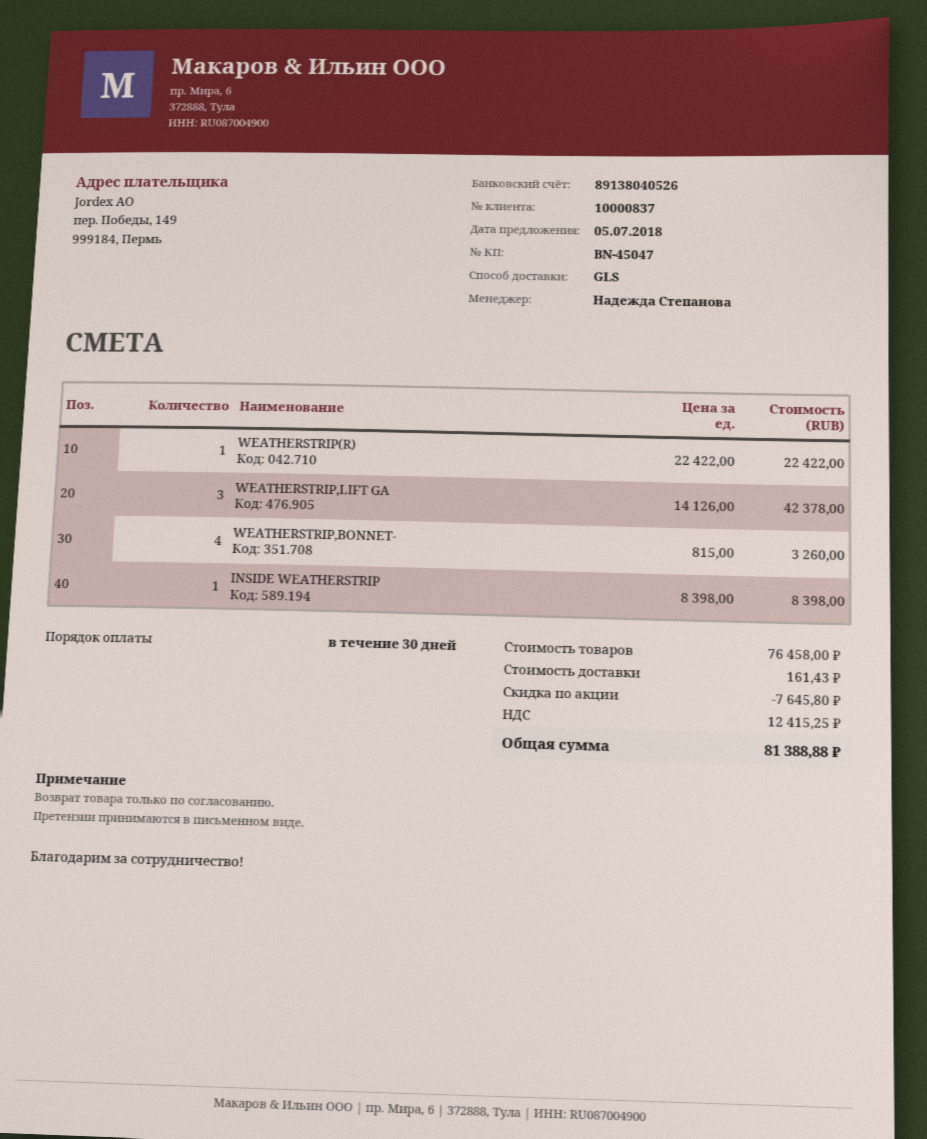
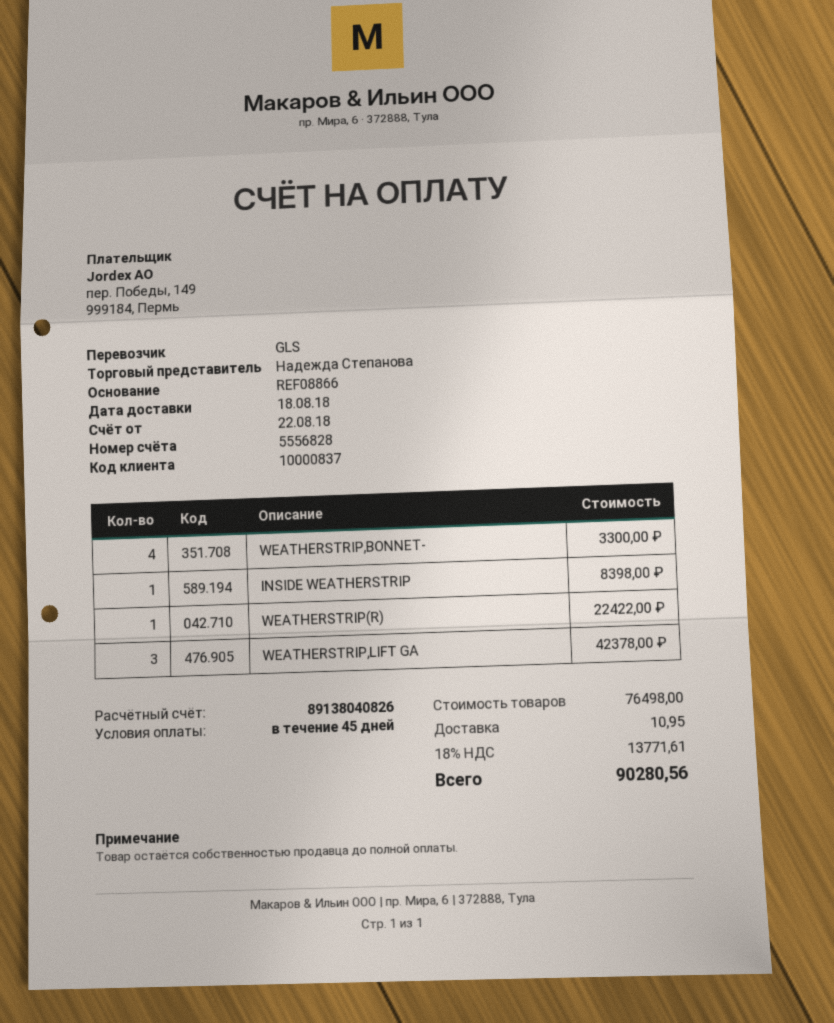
payment terms: 30 days -> 45 days
bank account: 89138040526 -> 89138040826
WEATHERSTRIP,BONNET-: 4 for 3260.00 -> 4 for 3300.00
subtotal: 76458.00 -> 76498.00
discount: 7645.80 -> none
shipping: 161.43 -> 10.95
tax: 12415.25 -> 13771.61
total: 81388.88 -> 90280.56

